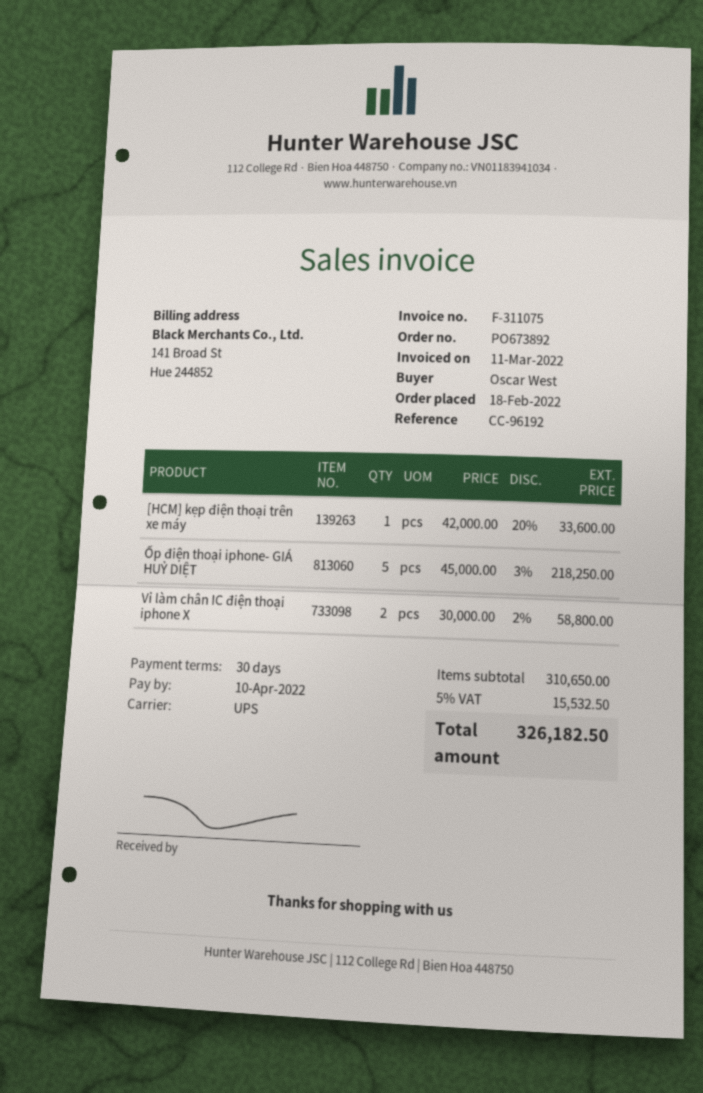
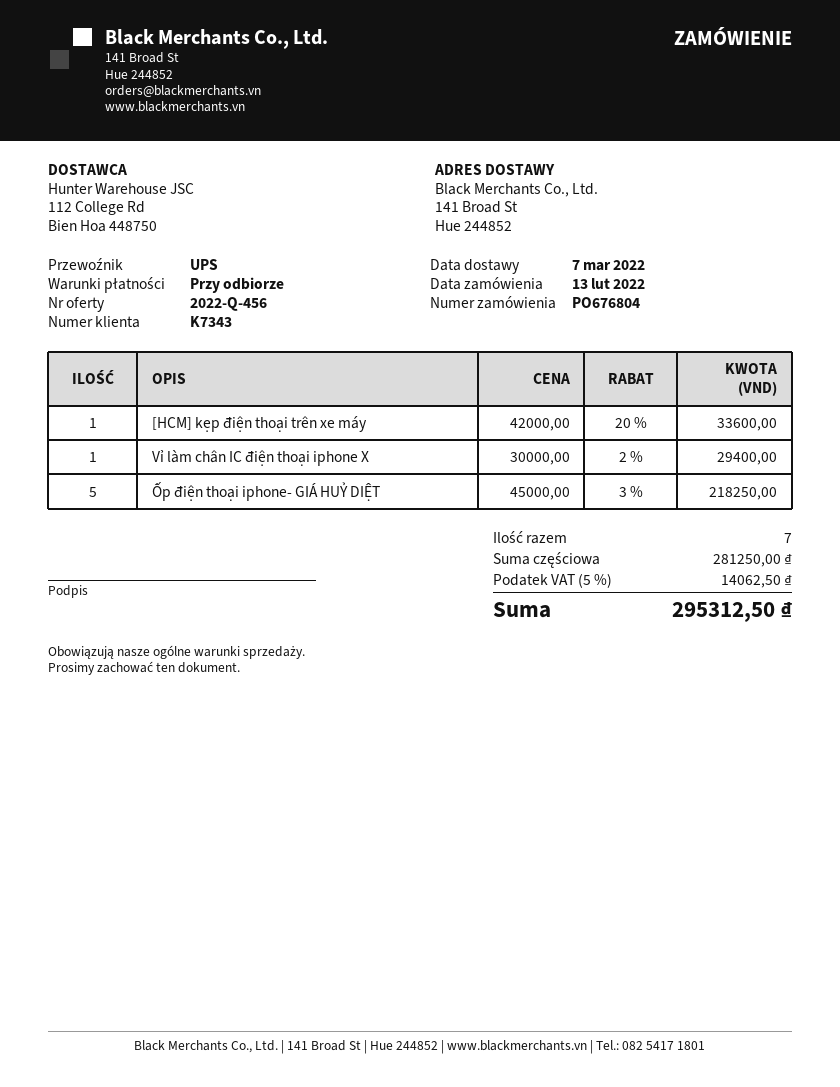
order number: PO673892 -> PO676804
order date: 2022-02-18 -> 2022-02-13
payment terms: 30 days -> on receipt
Vỉ làm chân IC điện thoại iphone X: 2 x 30000.00 - 2% = 58800.00 -> 1 x 30000.00 - 2% = 29400.00
subtotal: 310650.00 -> 281250.00
tax: 5% = 15532.50 -> 5% = 14062.50
total: 326182.50 -> 295312.50

